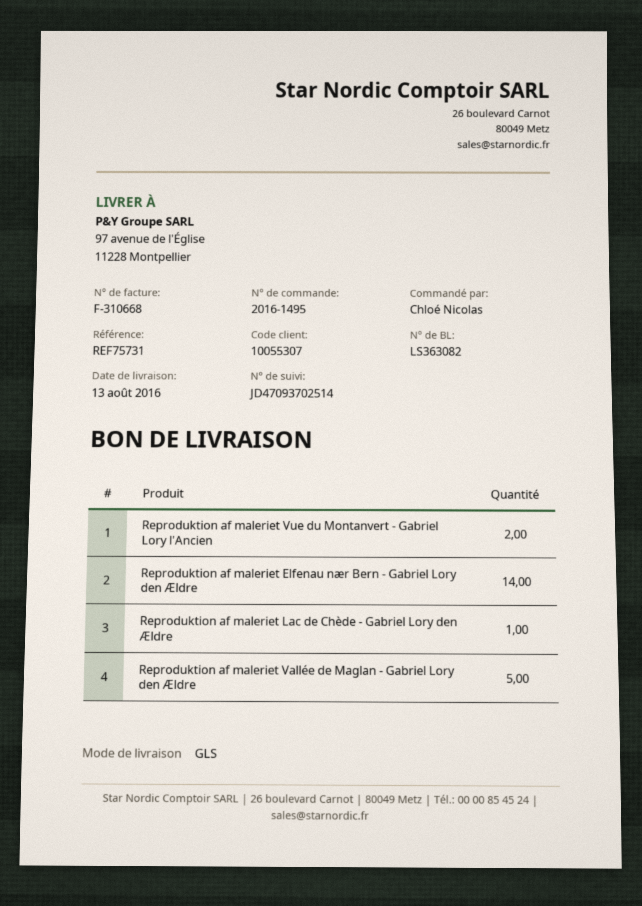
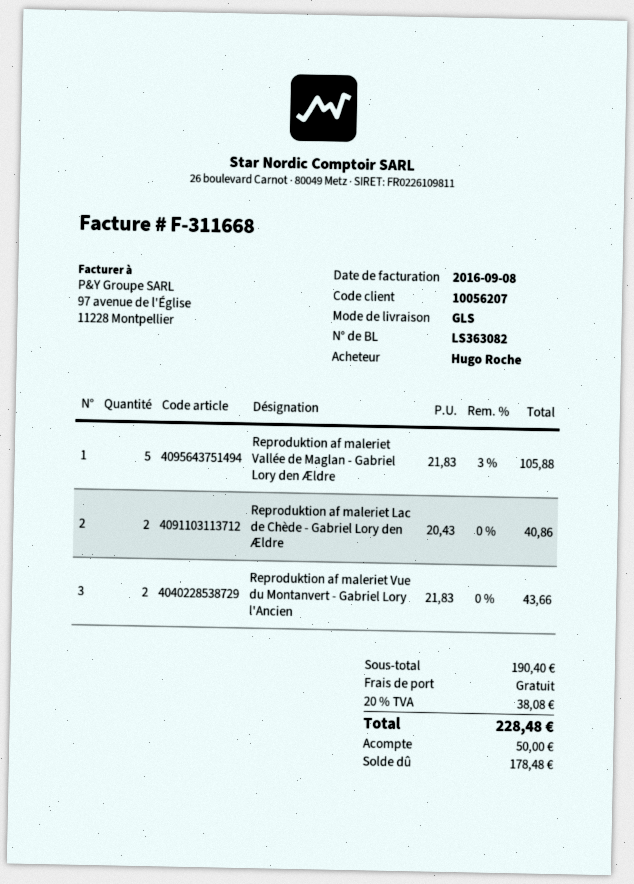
invoice number: F-310668 -> F-311668
customer number: 10055307 -> 10056207
ordered by: Chloé Nicolas -> Hugo Roche
Reproduktion af maleriet Elfenau nær Bern - Gabriel Lory den Ældre: 14 -> none
Reproduktion af maleriet Lac de Chède - Gabriel Lory den Ældre: 1 -> 2

